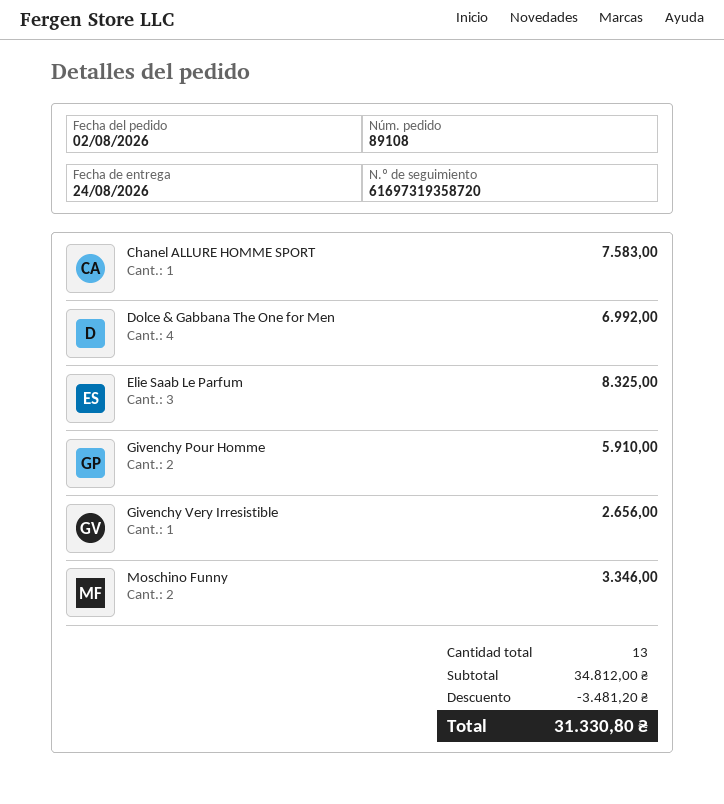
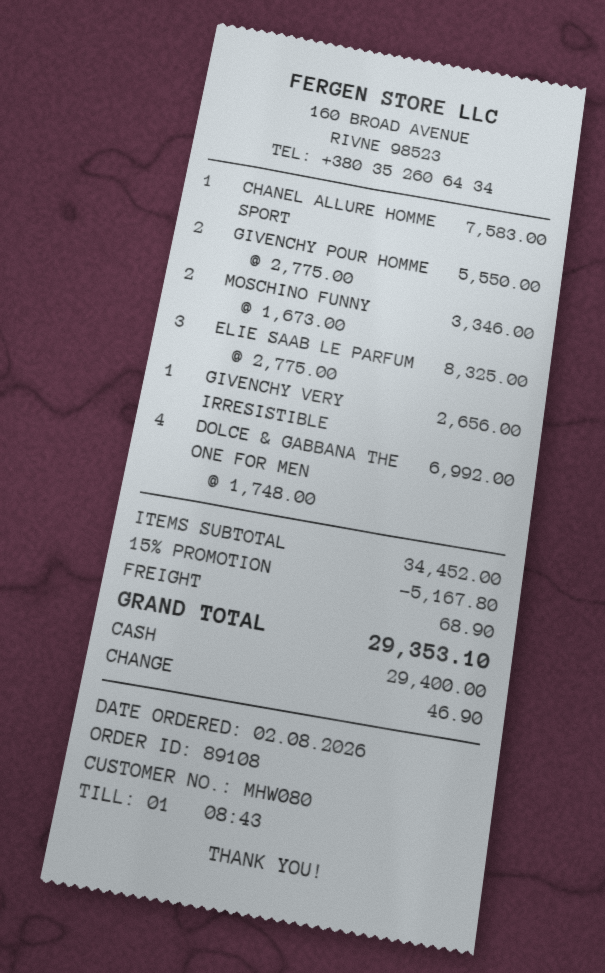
Givenchy Pour Homme: 2 for 5910.00 -> 2 for 5550.00
subtotal: 34812.00 -> 34452.00
discount: 3481.20 -> 5167.80
shipping: none -> 68.90
total: 31330.80 -> 29353.10

